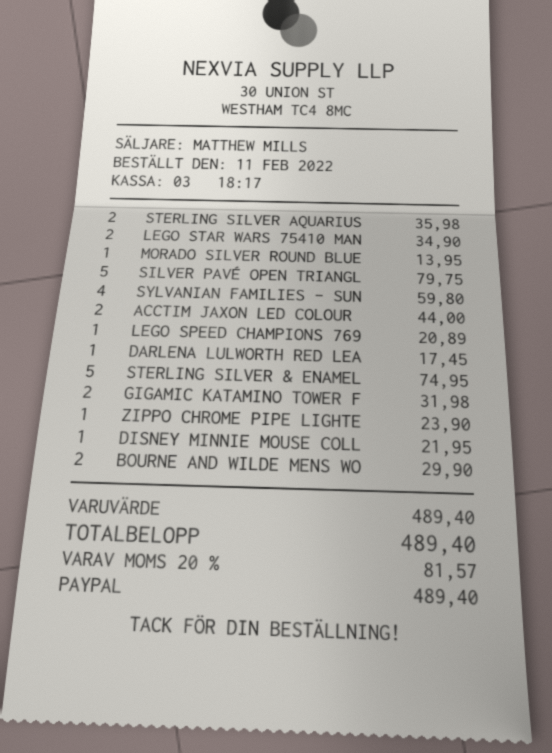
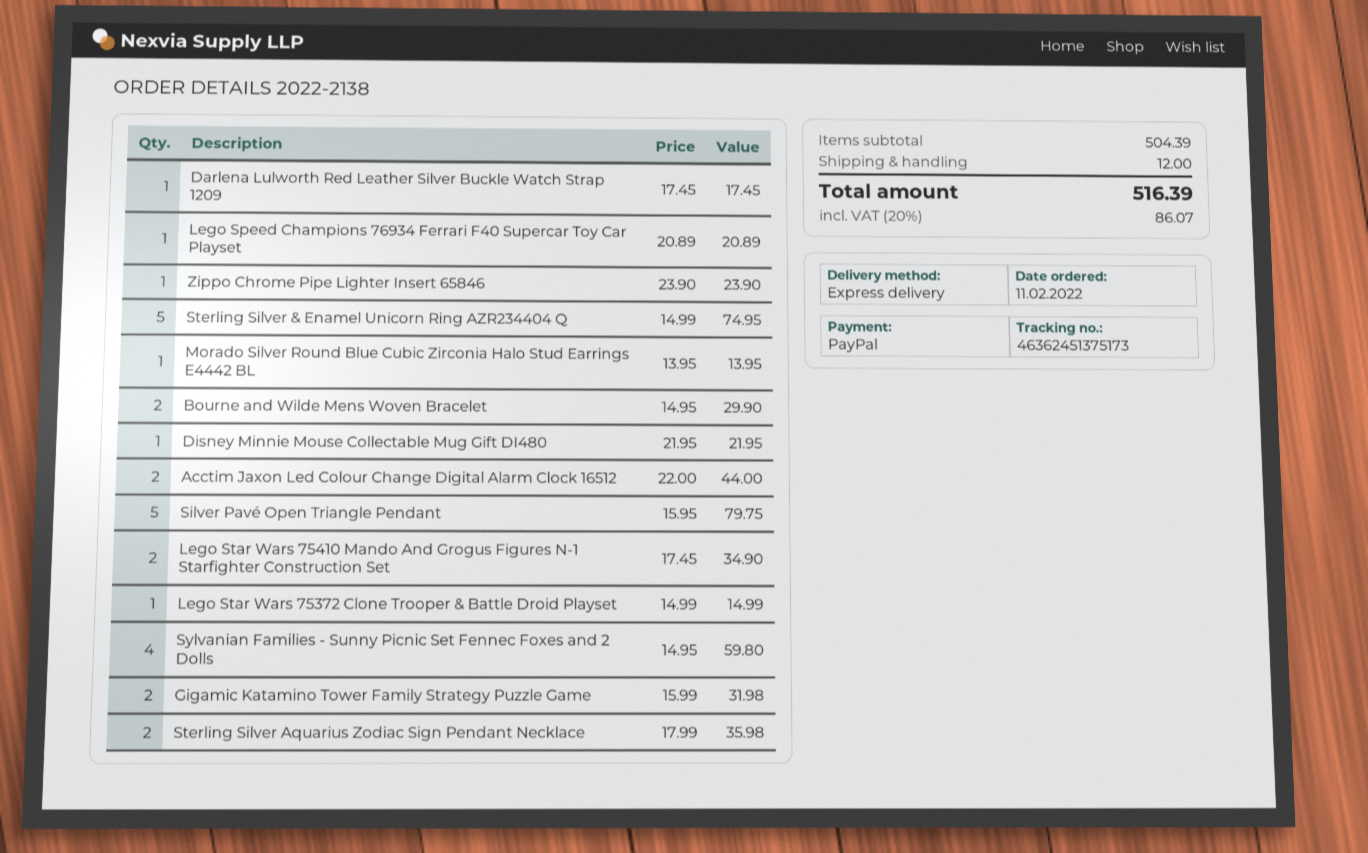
Lego Star Wars 75372 Clone Trooper & Battle Droid Playset: none -> 1 for 14.99
subtotal: 489.40 -> 504.39
shipping: none -> 12.00
tax: 20% = 81.57 -> 20% = 86.07
total: 489.40 -> 516.39

